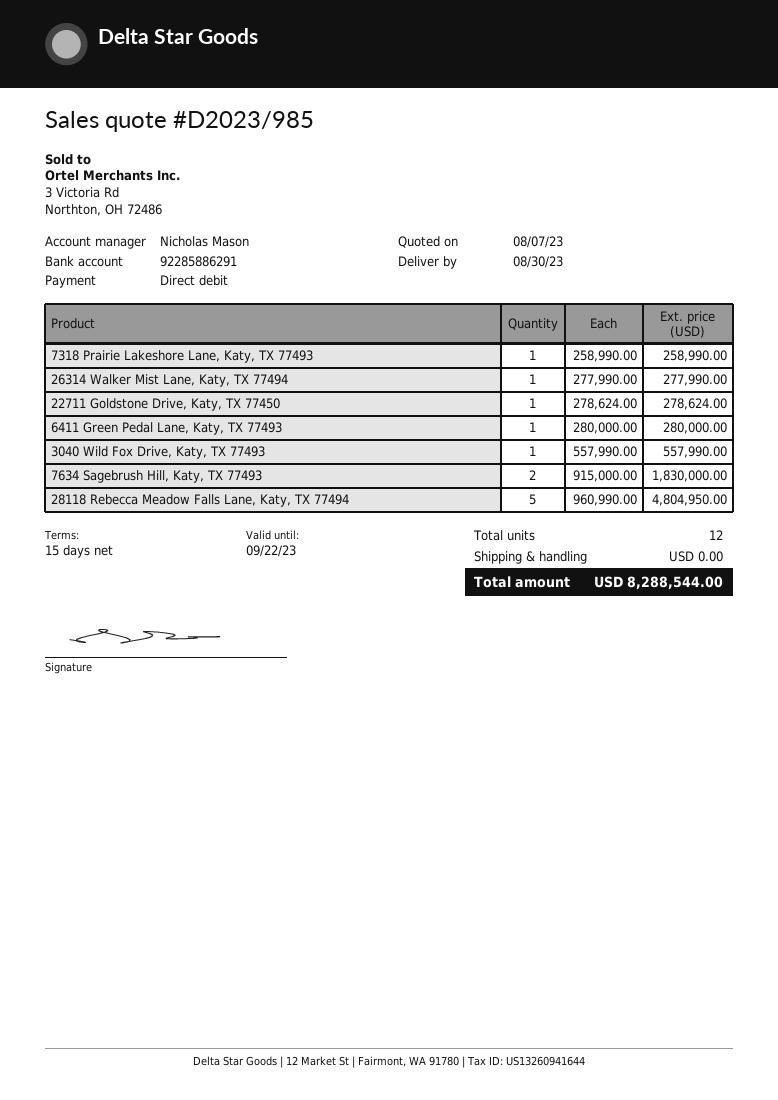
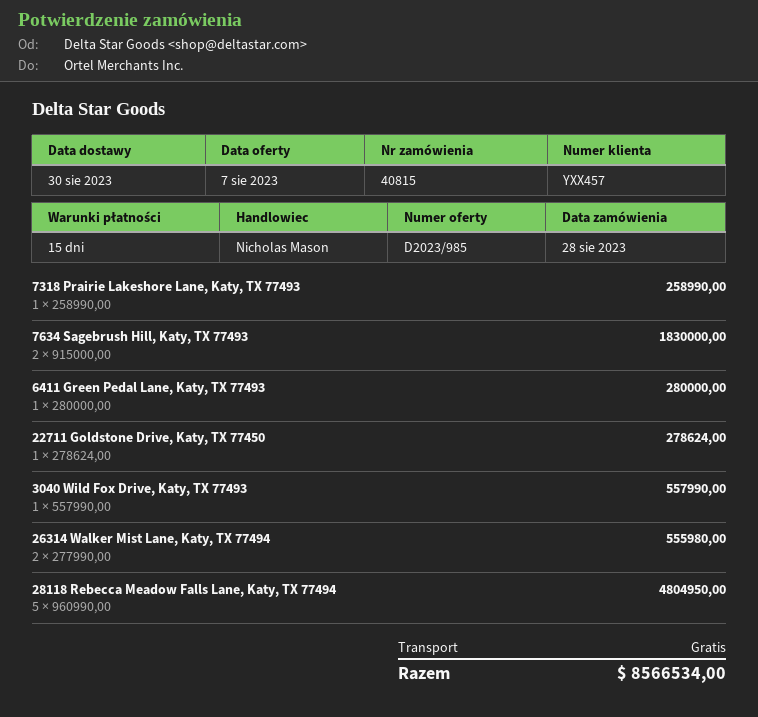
26314 Walker Mist Lane, Katy, TX 77494: 1 x 277990.00 = 277990.00 -> 2 x 277990.00 = 555980.00
total: 8288544.00 -> 8566534.00

